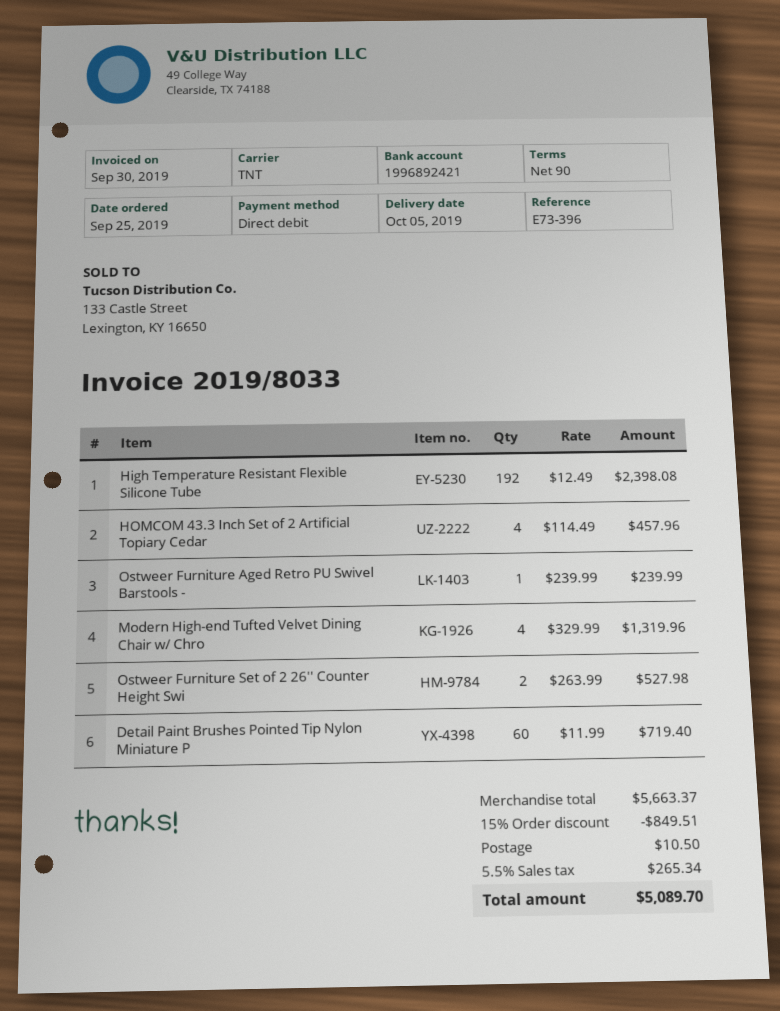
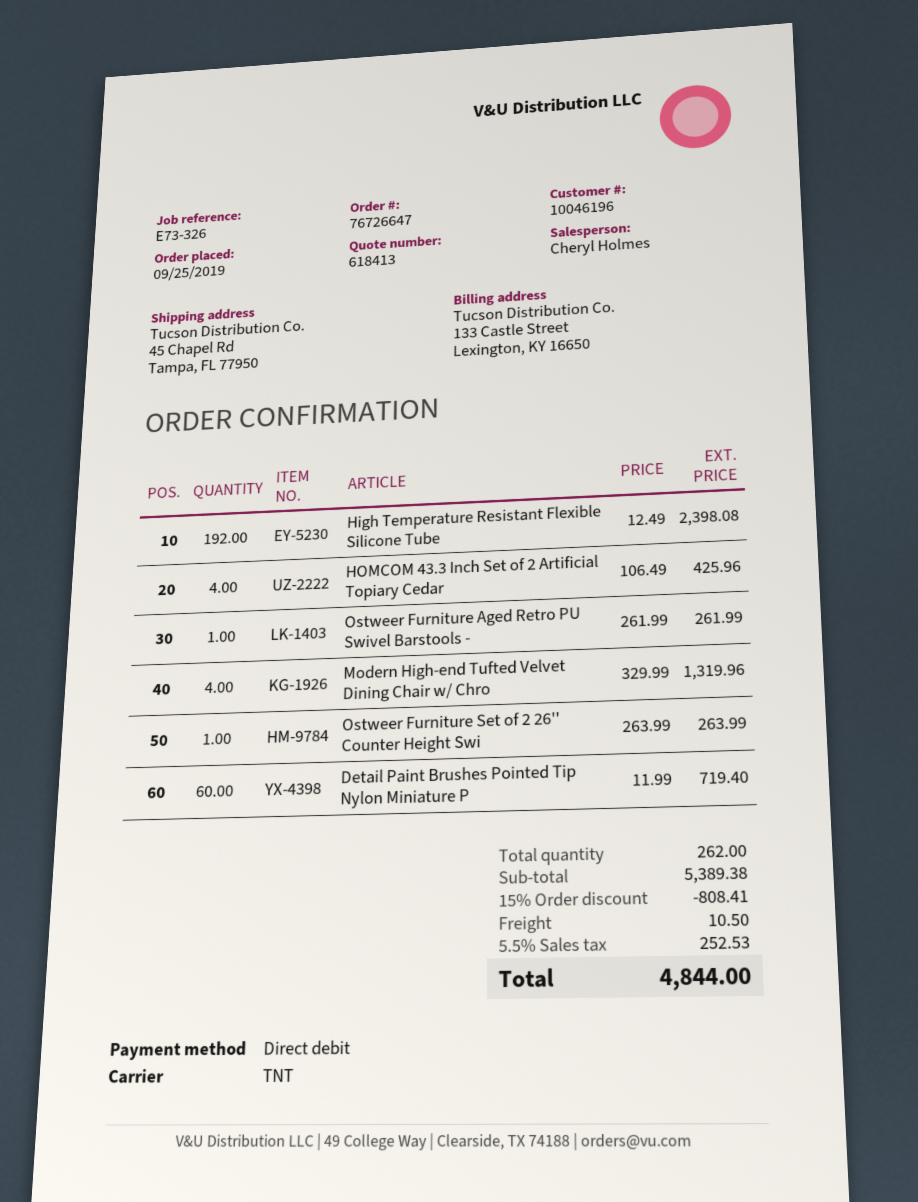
reference: E73-396 -> E73-326
HOMCOM 43.3 Inch Set of 2 Artificial Topiary Cedar: 4 x 114.49 = 457.96 -> 4 x 106.49 = 425.96
Ostweer Furniture Aged Retro PU Swivel Barstools -: 1 x 239.99 = 239.99 -> 1 x 261.99 = 261.99
Ostweer Furniture Set of 2 26'' Counter Height Swi: 2 x 263.99 = 527.98 -> 1 x 263.99 = 263.99
subtotal: 5663.37 -> 5389.38
discount: 15% = 849.51 -> 15% = 808.41
tax: 5.5% = 265.34 -> 5.5% = 252.53
total: 5089.70 -> 4844.00

